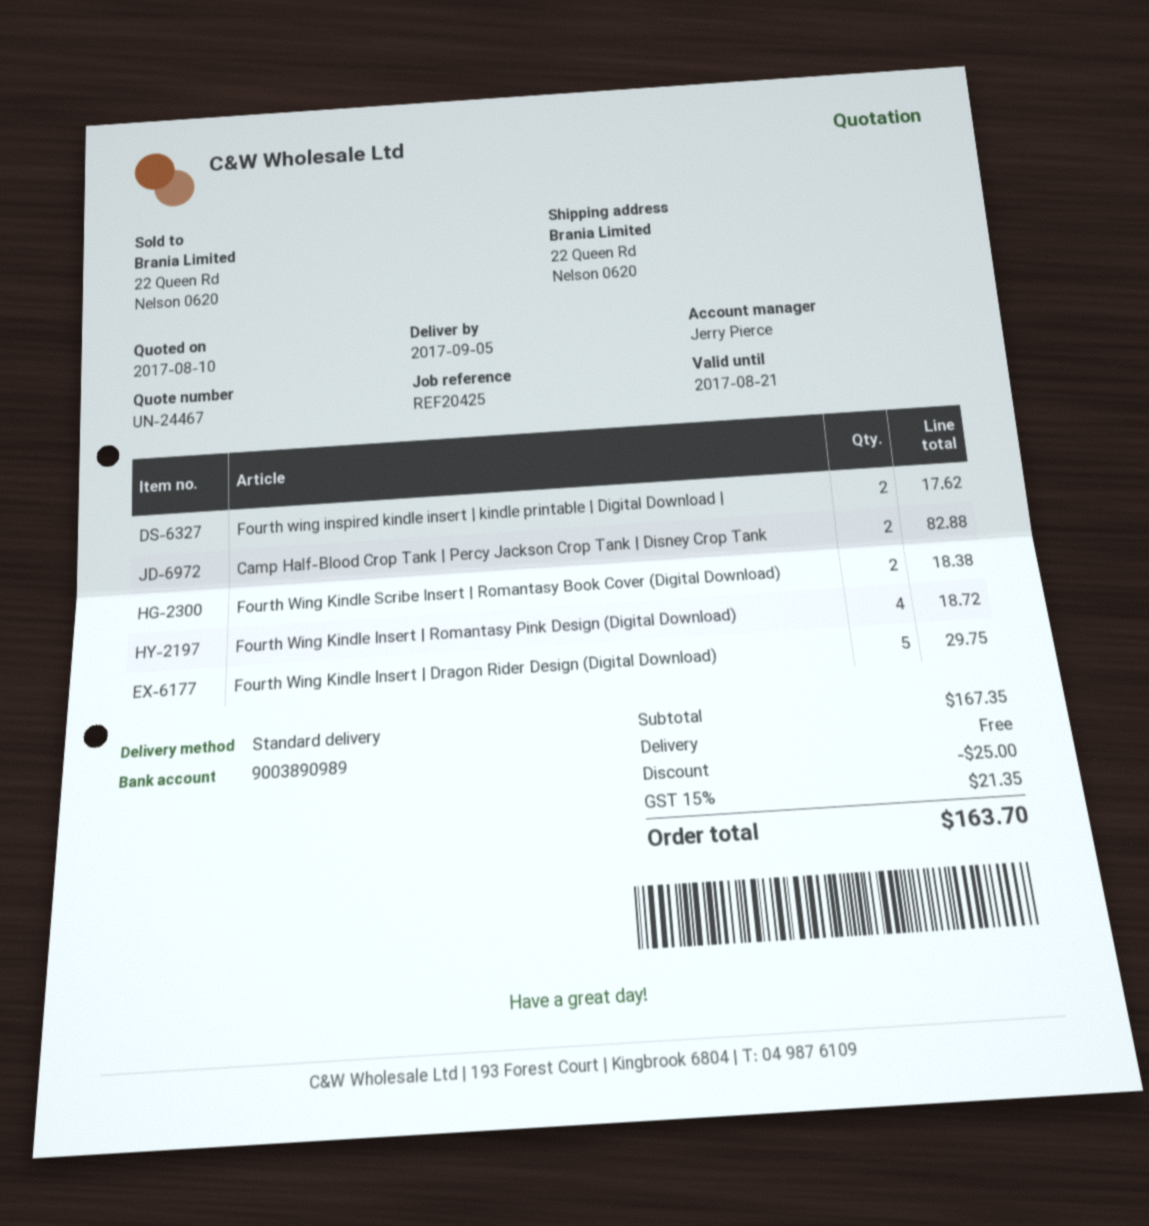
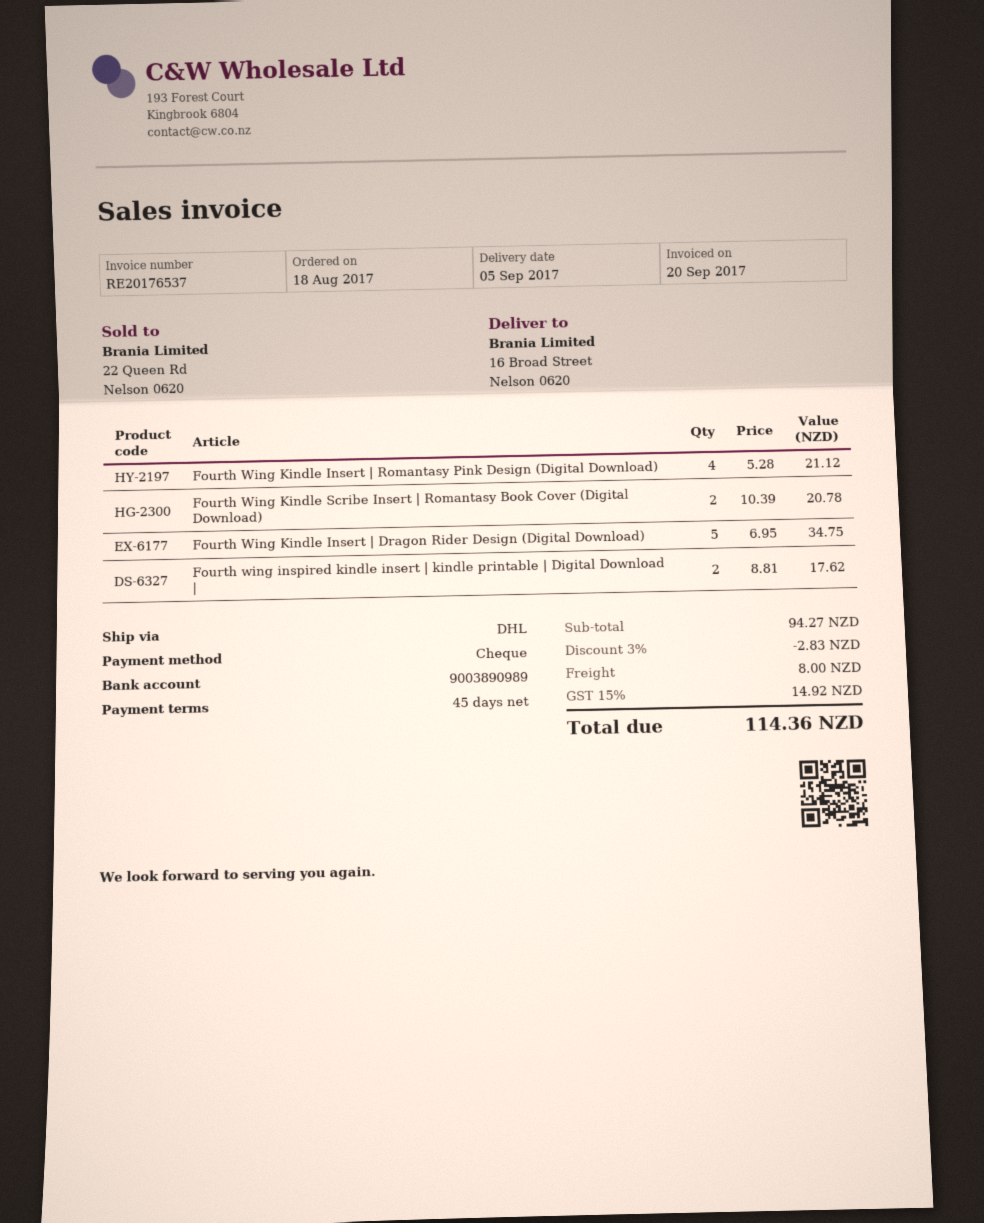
shipping method: standard -> DHL
ship to: 22 Queen Rd, Nelson 0620 -> 16 Broad Street, Nelson 0620
Camp Half-Blood Crop Tank | Percy Jackson Crop Tank | Disney Crop Tank: 2 for 82.88 -> none
Fourth Wing Kindle Scribe Insert | Romantasy Book Cover (Digital Download): 2 for 18.38 -> 2 for 20.78
Fourth Wing Kindle Insert | Romantasy Pink Design (Digital Download): 4 for 18.72 -> 4 for 21.12
Fourth Wing Kindle Insert | Dragon Rider Design (Digital Download): 5 for 29.75 -> 5 for 34.75
subtotal: 167.35 -> 94.27
discount: 25.00 -> 2.83
shipping: 0.00 -> 8.00
tax: 15% = 21.35 -> 15% = 14.92
total: 163.70 -> 114.36

